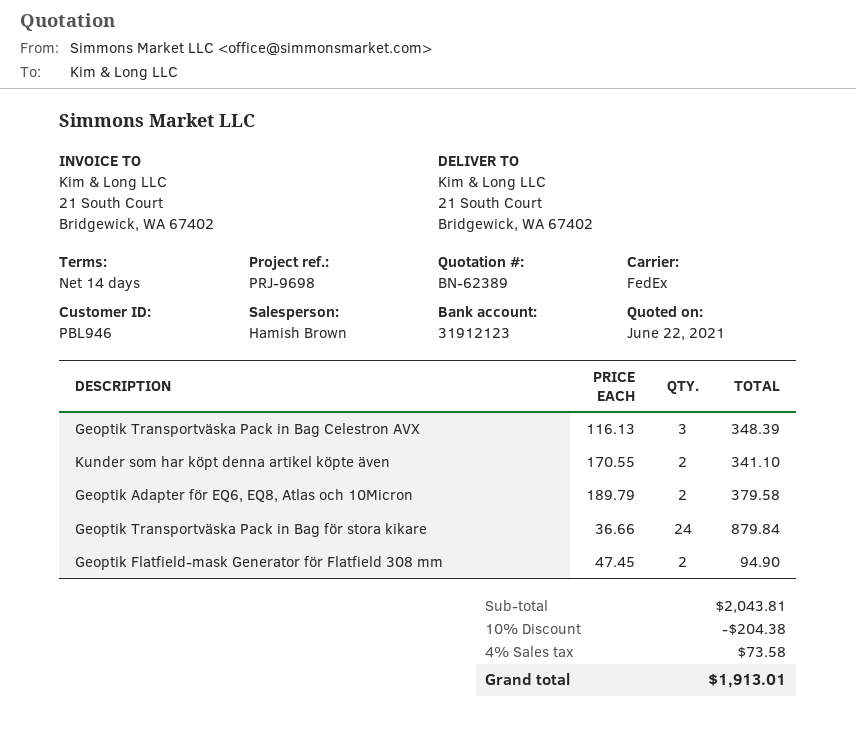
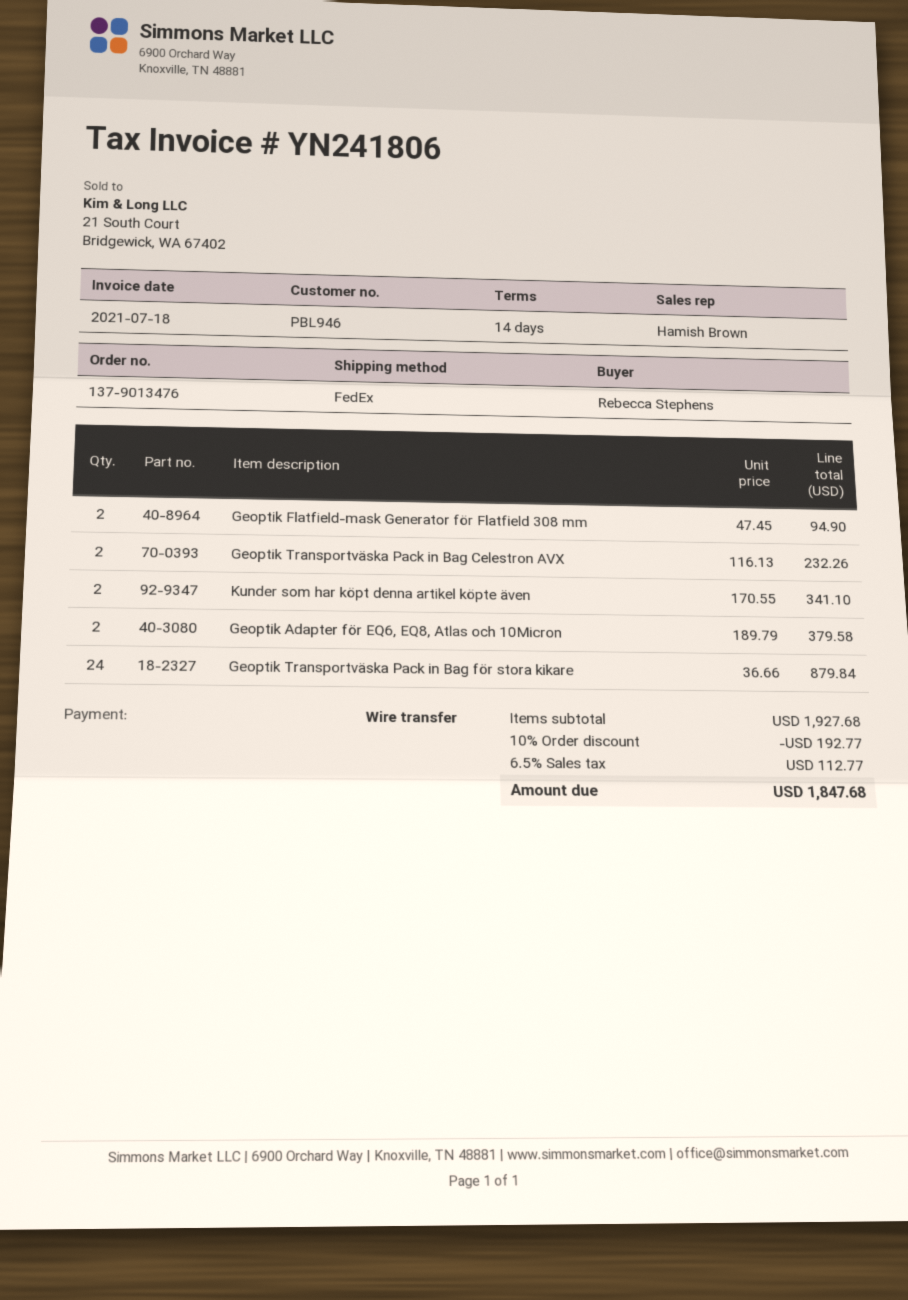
Geoptik Transportväska Pack in Bag Celestron AVX: 3 x 116.13 = 348.39 -> 2 x 116.13 = 232.26
subtotal: 2043.81 -> 1927.68
discount: 10% = 204.38 -> 10% = 192.77
tax: 4% = 73.58 -> 6.5% = 112.77
total: 1913.01 -> 1847.68

